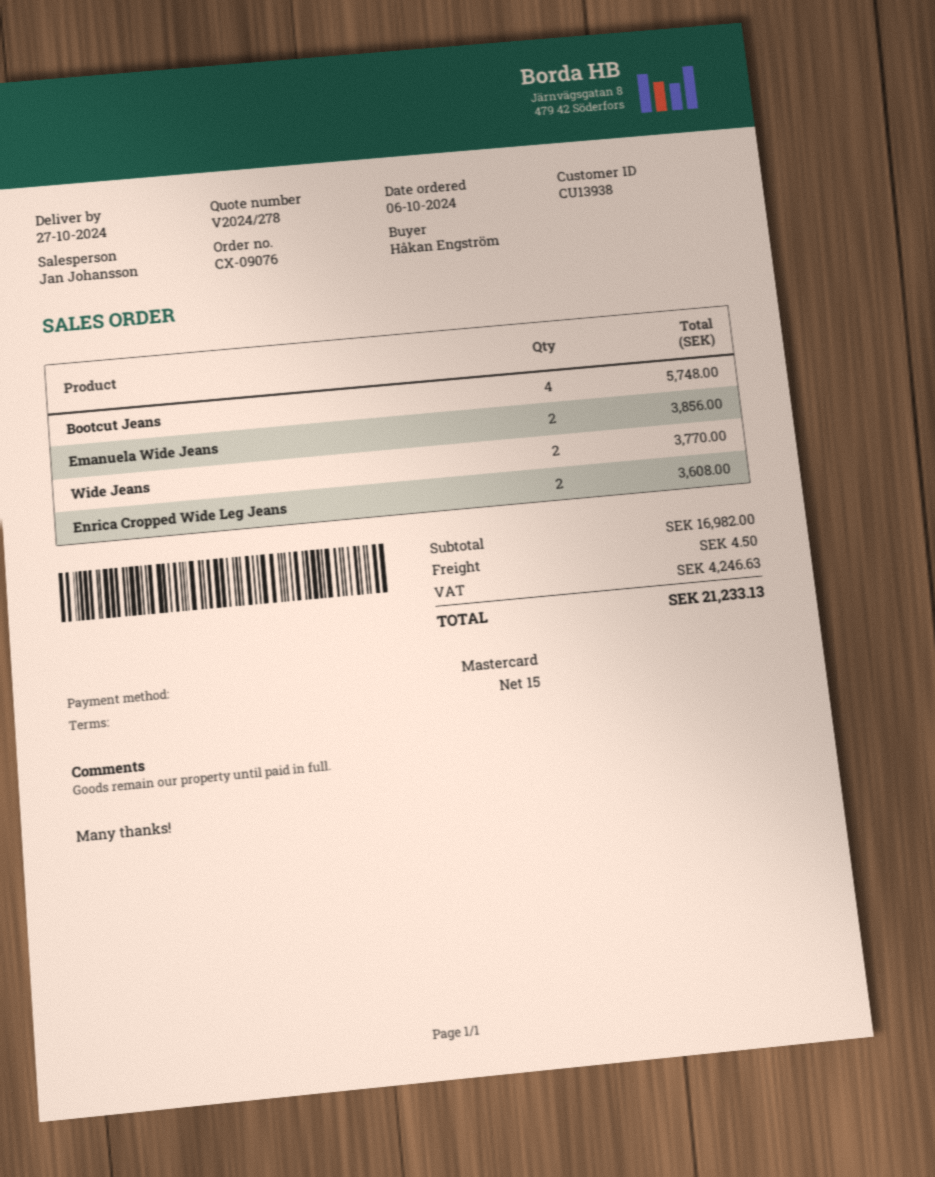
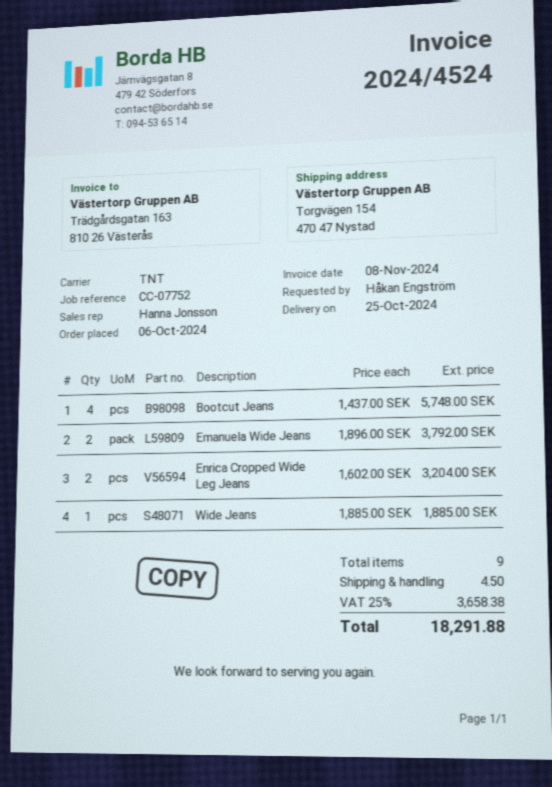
delivery date: 2024-10-27 -> 2024-10-25
sales rep: Jan Johansson -> Hanna Jonsson
Emanuela Wide Jeans: 2 for 3856.00 -> 2 for 3792.00
Wide Jeans: 2 for 3770.00 -> 1 for 1885.00
Enrica Cropped Wide Leg Jeans: 2 for 3608.00 -> 2 for 3204.00
tax: 4246.63 -> 3658.38
total: 21233.13 -> 18291.88

